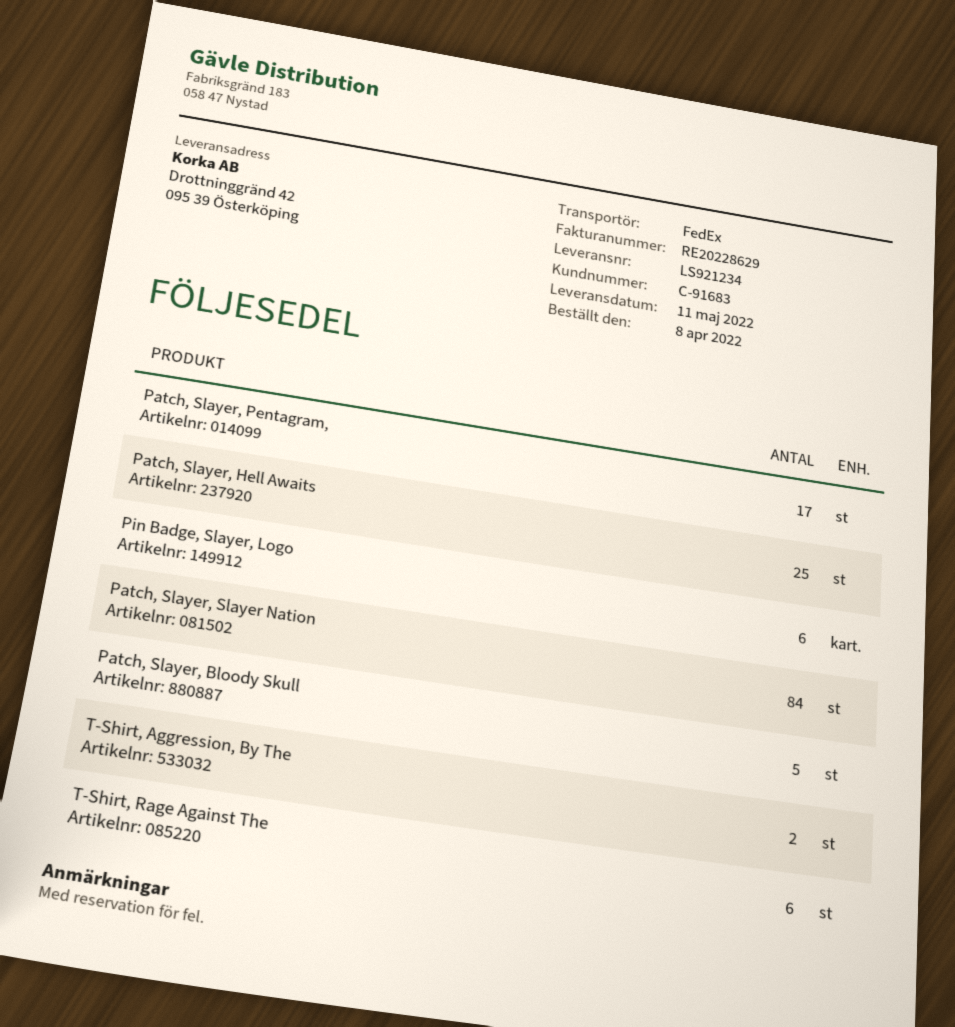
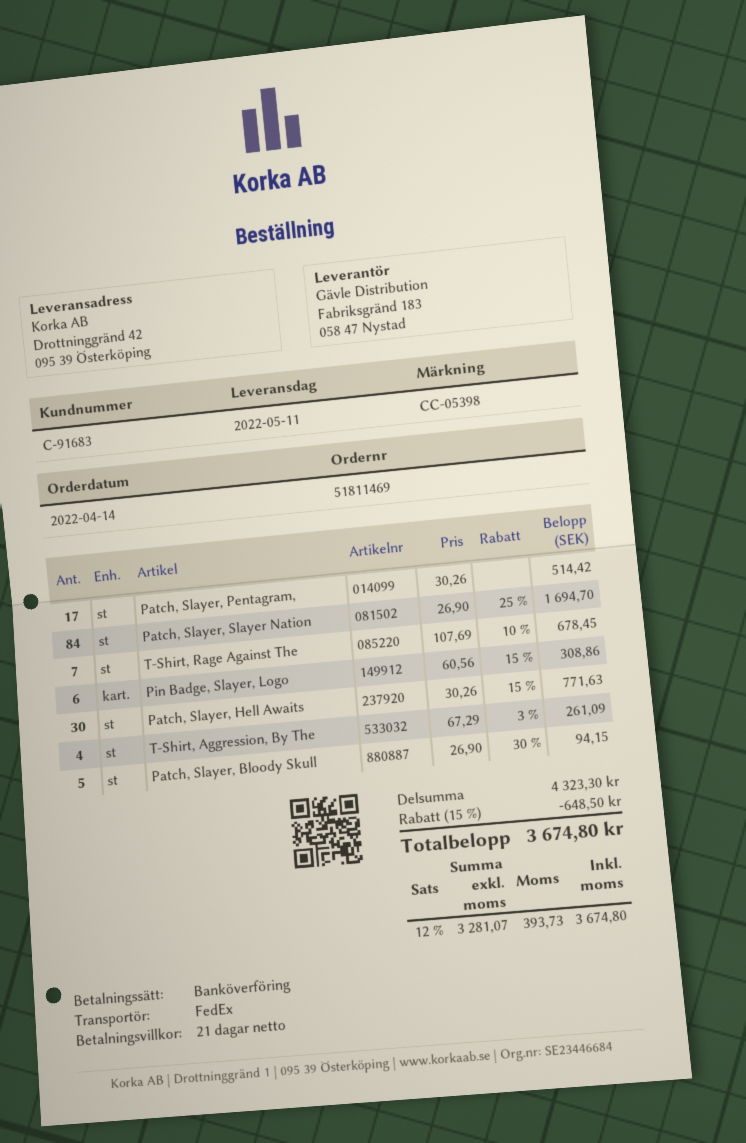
order date: 2022-04-08 -> 2022-04-14
Patch, Slayer, Hell Awaits: 25 -> 30
T-Shirt, Aggression, By The: 2 -> 4
T-Shirt, Rage Against The: 6 -> 7

